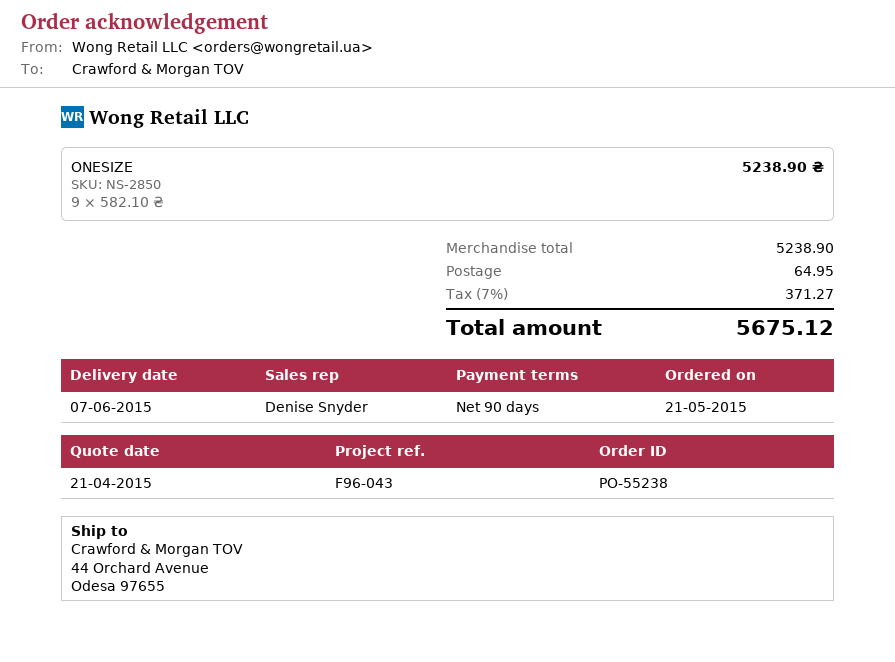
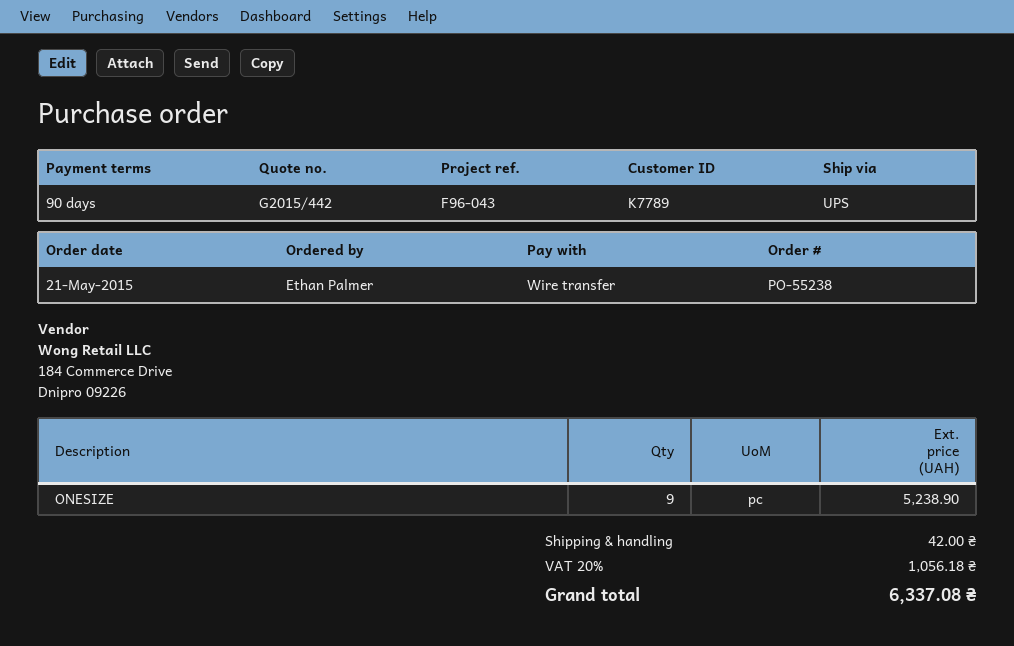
shipping: 64.95 -> 42.00
tax: 7% = 371.27 -> 20% = 1056.18
total: 5675.12 -> 6337.08

